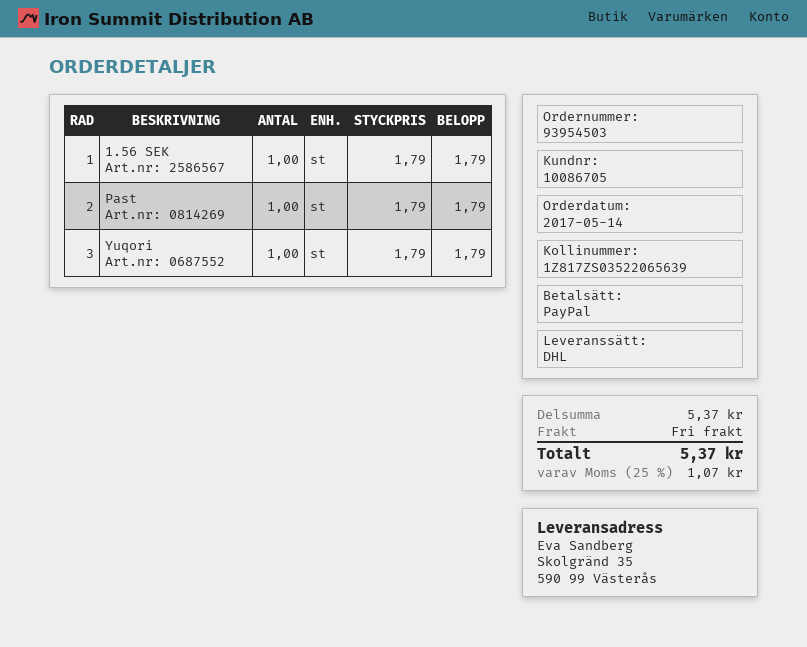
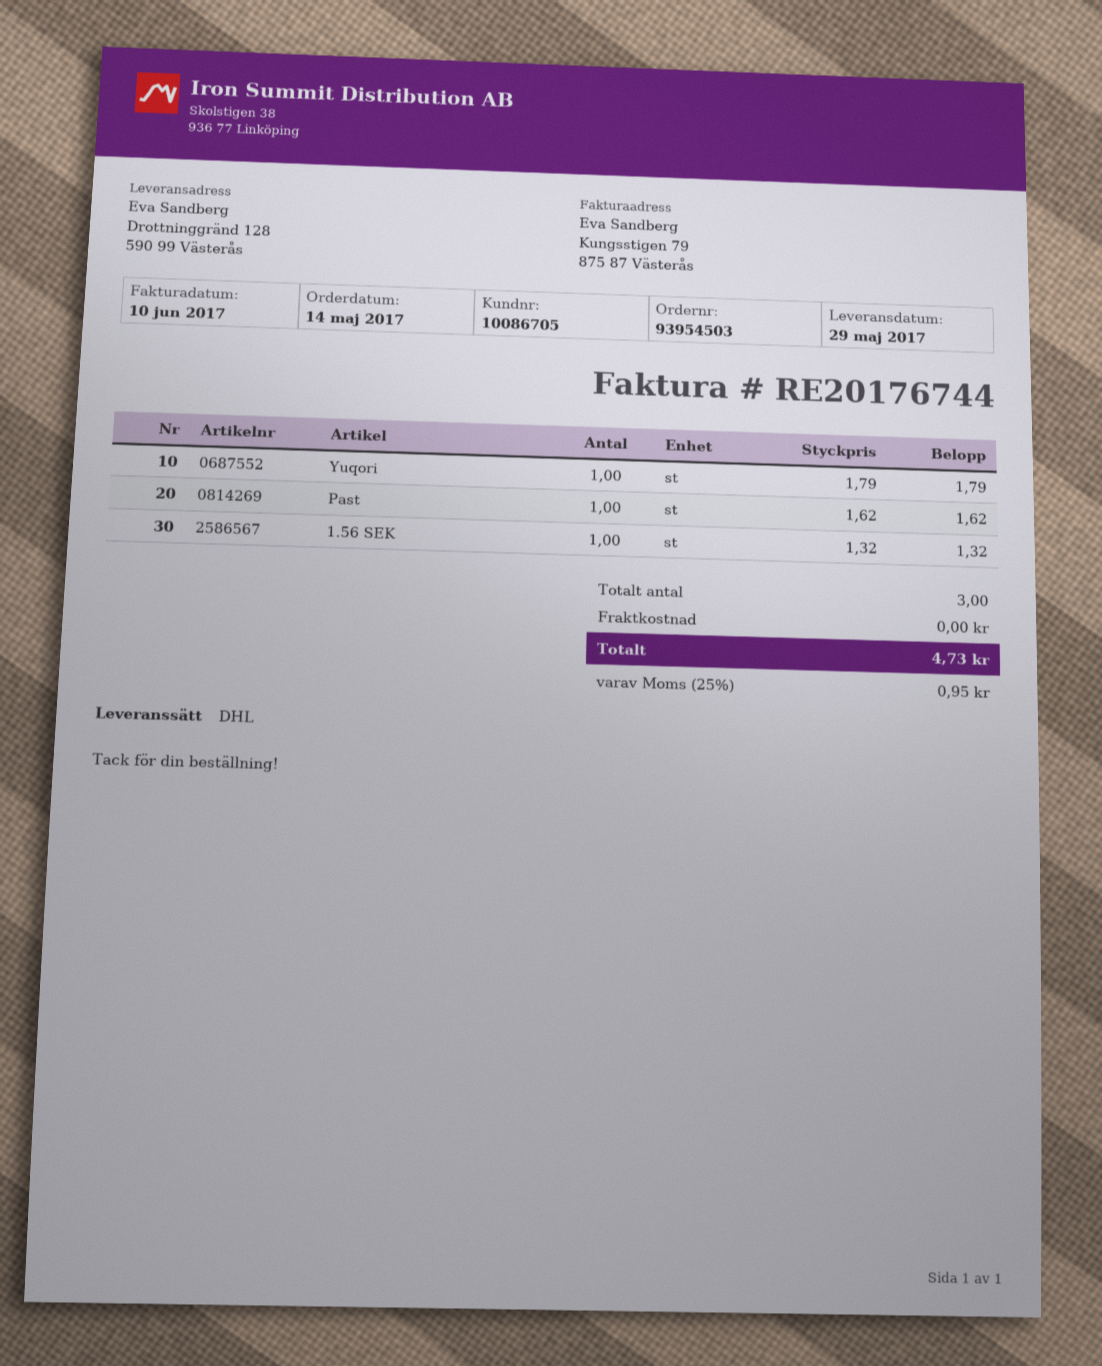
ship to: Skolgränd 35, 590 99 Västerås -> Drottninggränd 128, 590 99 Västerås
1.56 SEK: 1 x 1.79 = 1.79 -> 1 x 1.32 = 1.32
Past: 1 x 1.79 = 1.79 -> 1 x 1.62 = 1.62
tax: 25% = 1.07 -> 25% = 0.95
total: 5.37 -> 4.73

